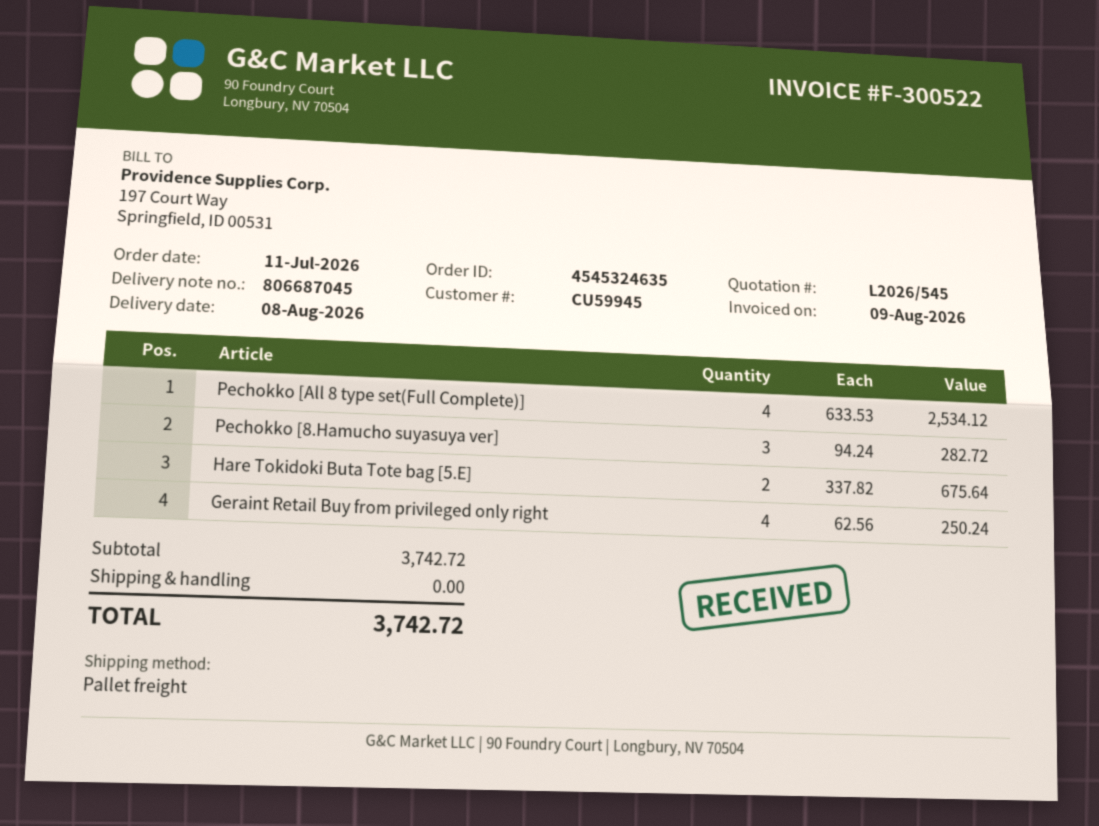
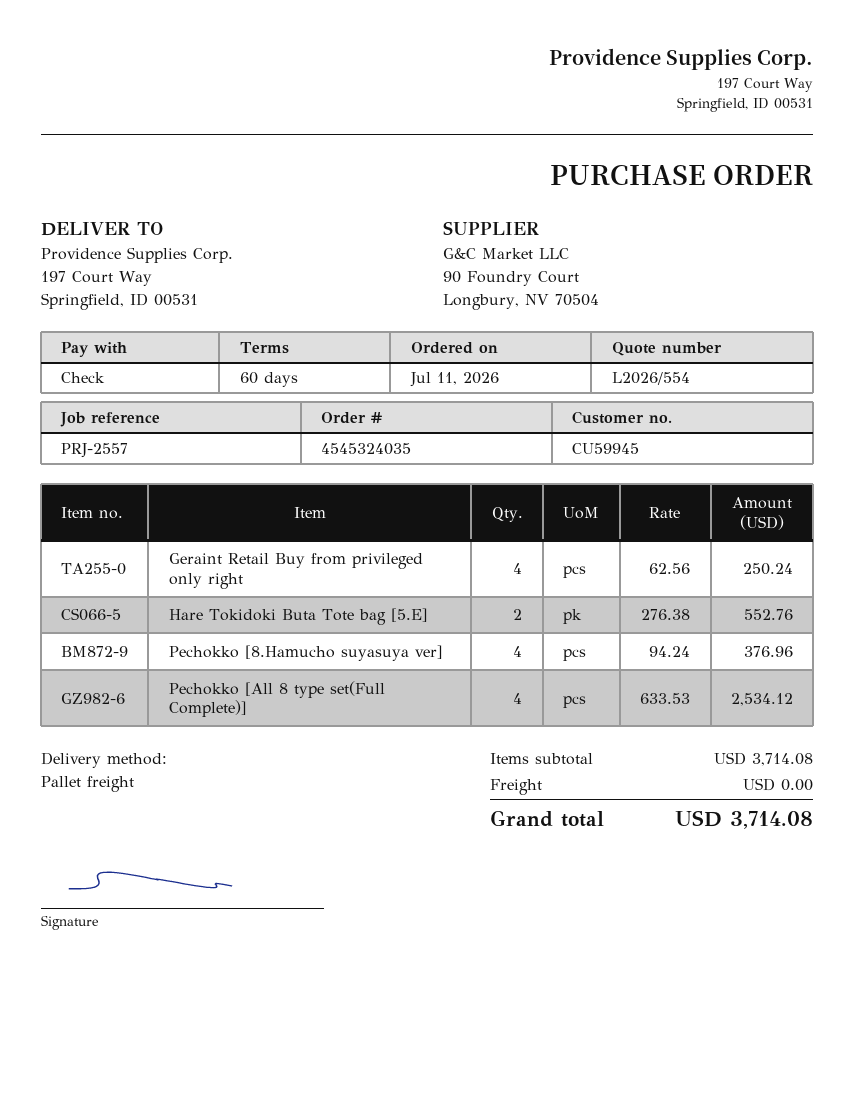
quote number: L2026/545 -> L2026/554
order number: 4545324635 -> 4545324035
Pechokko [8.Hamucho suyasuya ver]: 3 x 94.24 = 282.72 -> 4 x 94.24 = 376.96
Hare Tokidoki Buta Tote bag [5.E]: 2 x 337.82 = 675.64 -> 2 x 276.38 = 552.76
subtotal: 3742.72 -> 3714.08
total: 3742.72 -> 3714.08

